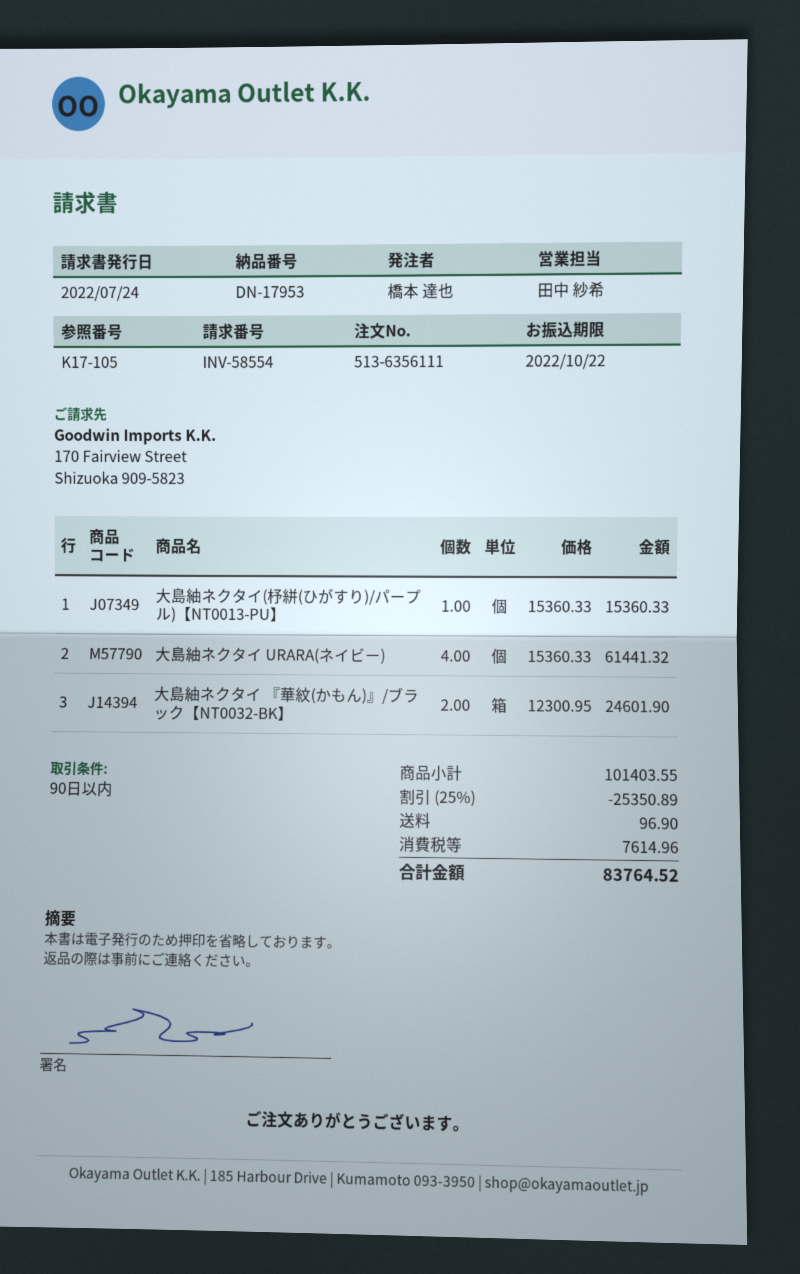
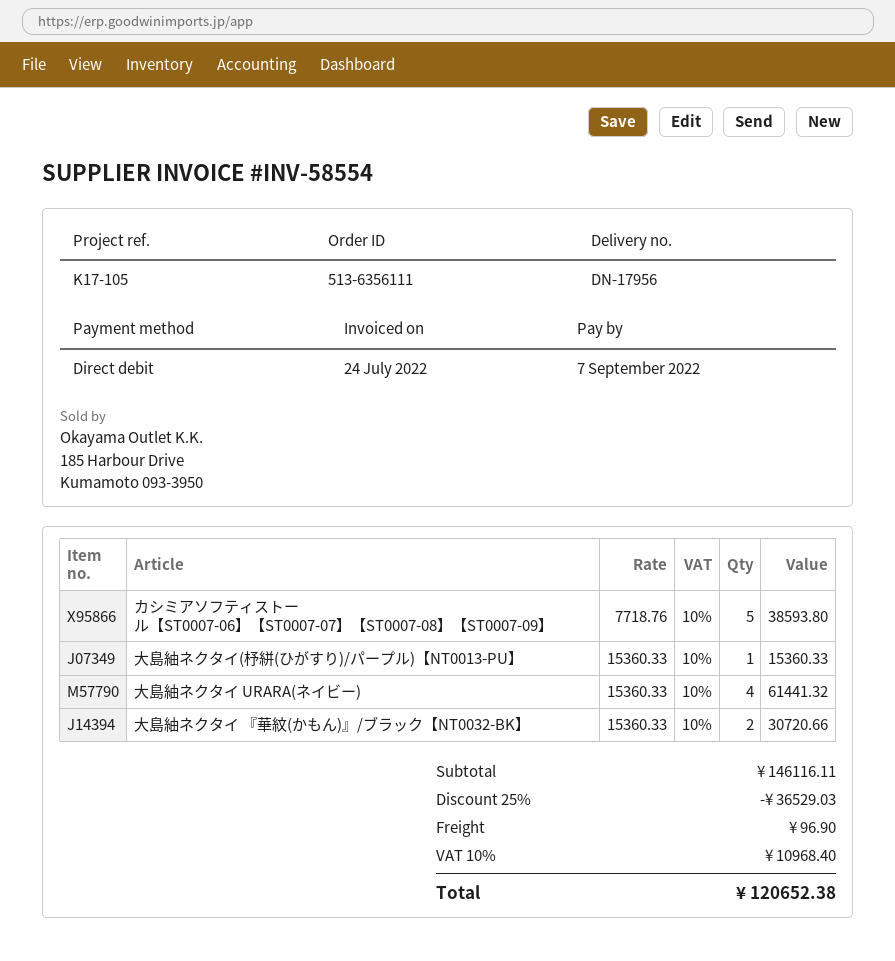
delivery note number: DN-17953 -> DN-17956
due date: 2022-10-22 -> 2022-09-07
大島紬ネクタイ 『華紋(かもん)』/ブラック【NT0032-BK】: 2 x 12300.95 = 24601.90 -> 2 x 15360.33 = 30720.66
カシミアソフティストール【ST0007-06】【ST0007-07】【ST0007-08】【ST0007-09】: none -> 5 x 7718.76 = 38593.80
subtotal: 101403.55 -> 146116.11
discount: 25% = 25350.89 -> 25% = 36529.03
tax: 7614.96 -> 10968.40
total: 83764.52 -> 120652.38

